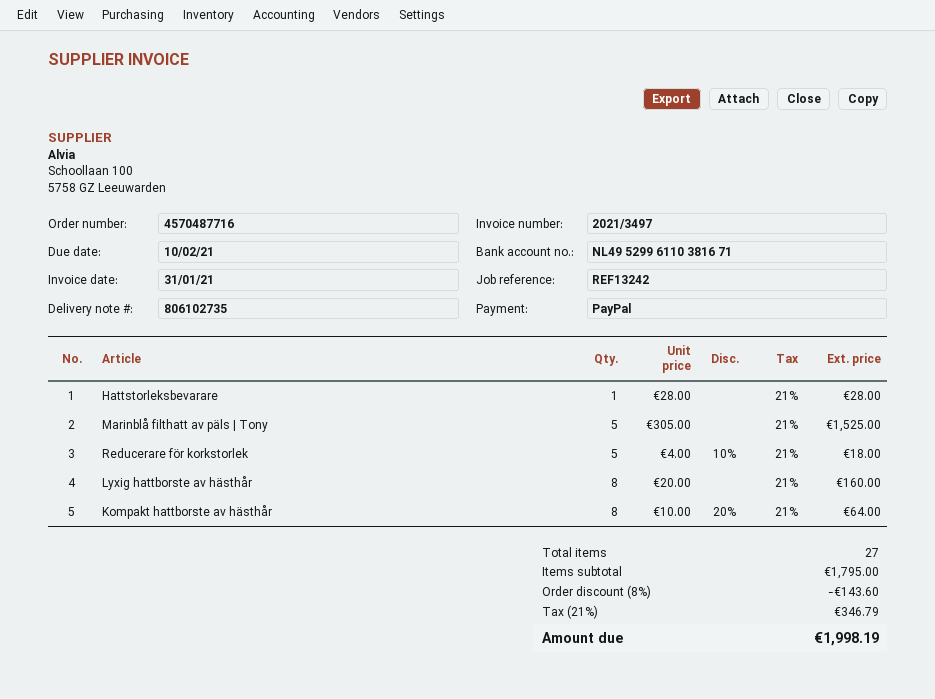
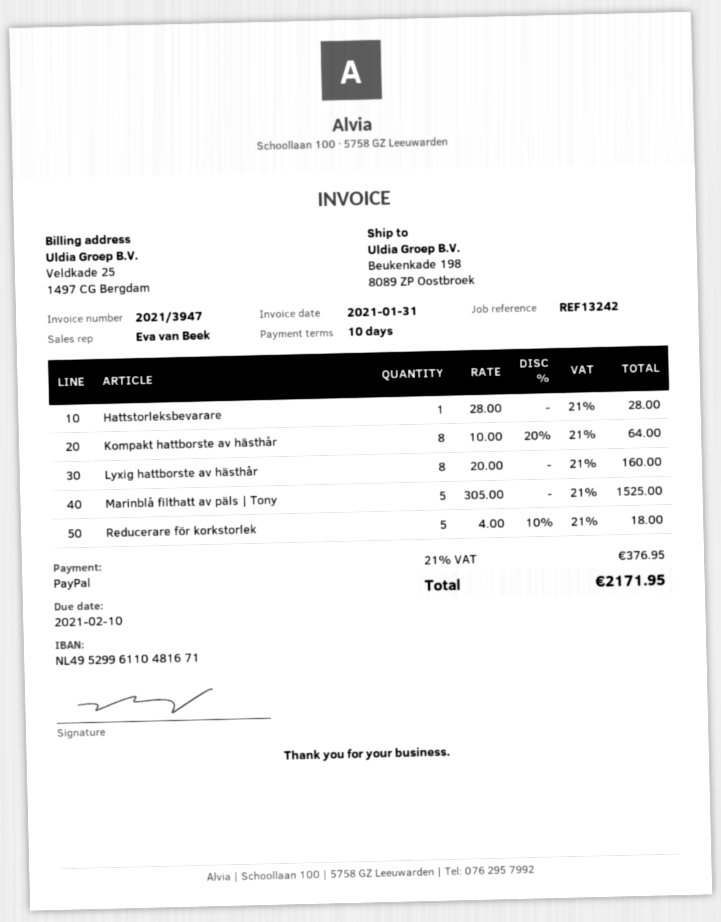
invoice number: 2021/3497 -> 2021/3947
bank account: NL4952996110381671 -> NL4952996110481671
discount: 8% = 143.60 -> none
tax: 21% = 346.79 -> 21% = 376.95
total: 1998.19 -> 2171.95

